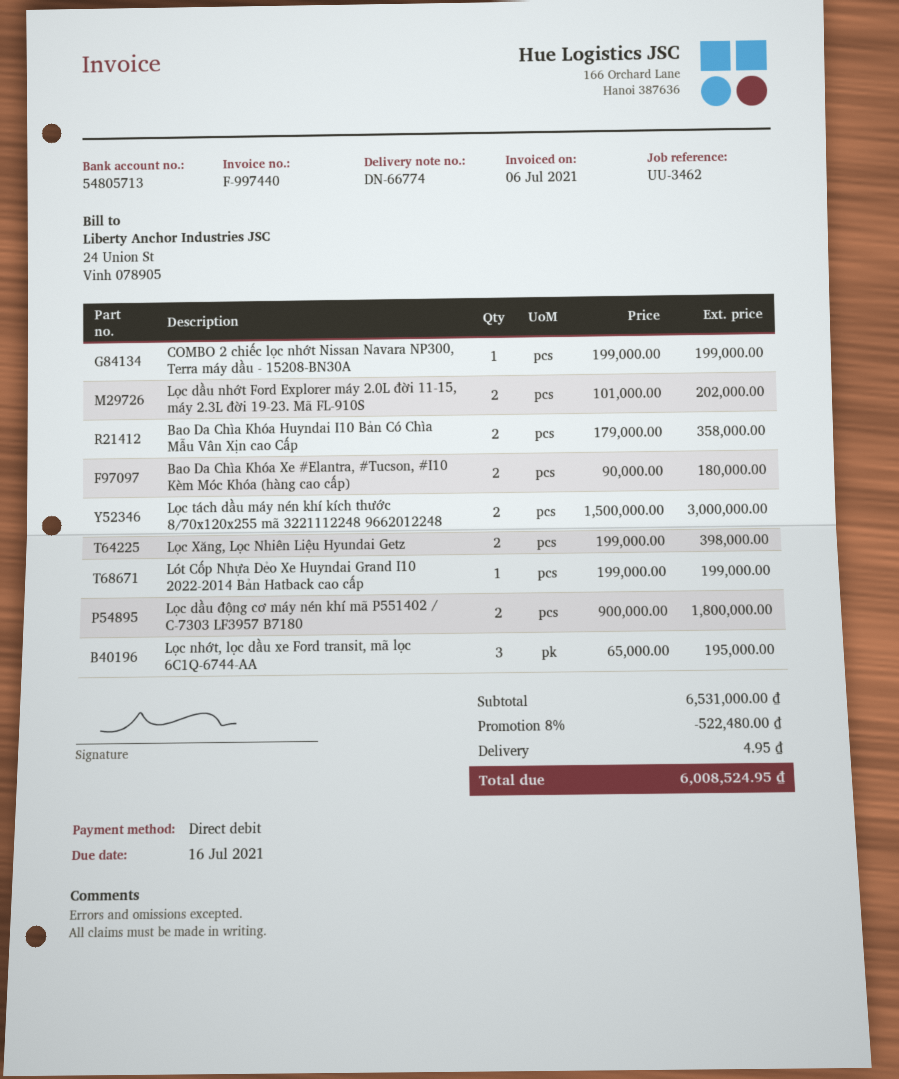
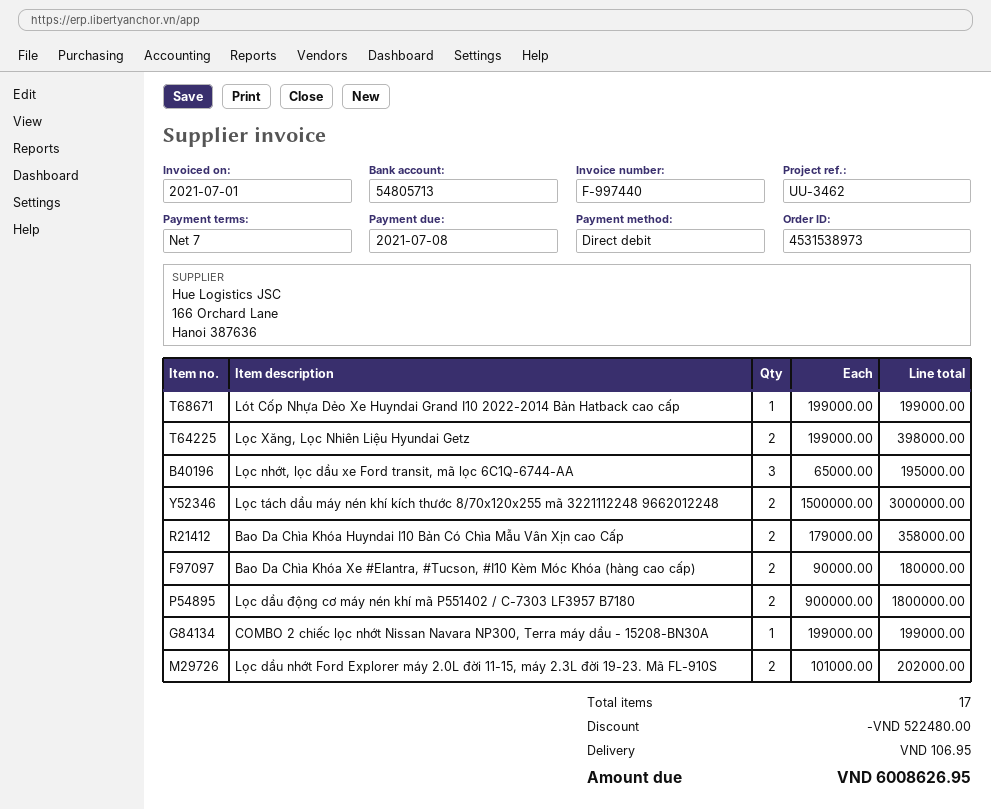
invoice date: 2021-07-06 -> 2021-07-01
due date: 2021-07-16 -> 2021-07-08
shipping: 4.95 -> 106.95
total: 6008524.95 -> 6008626.95

